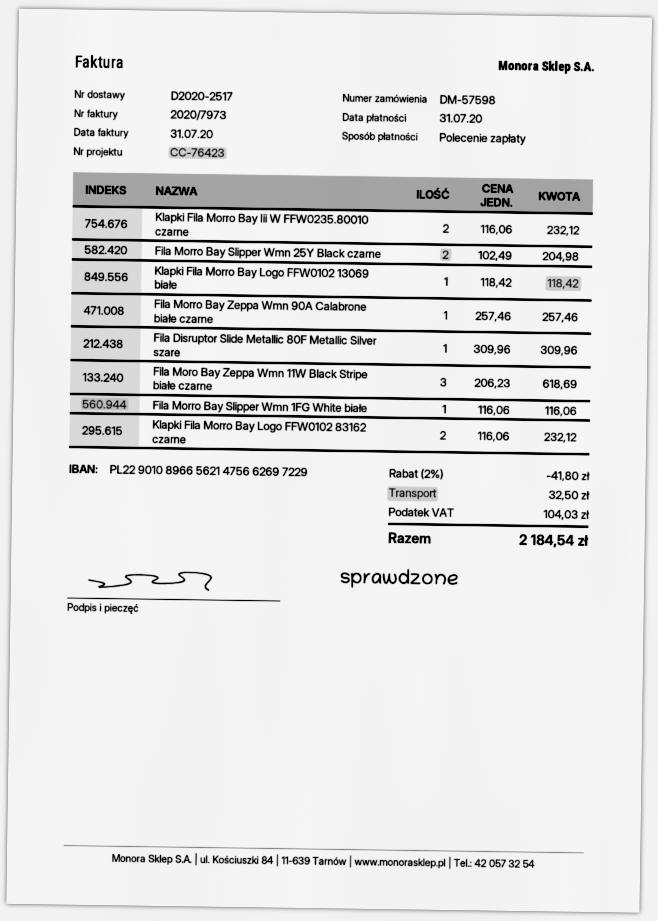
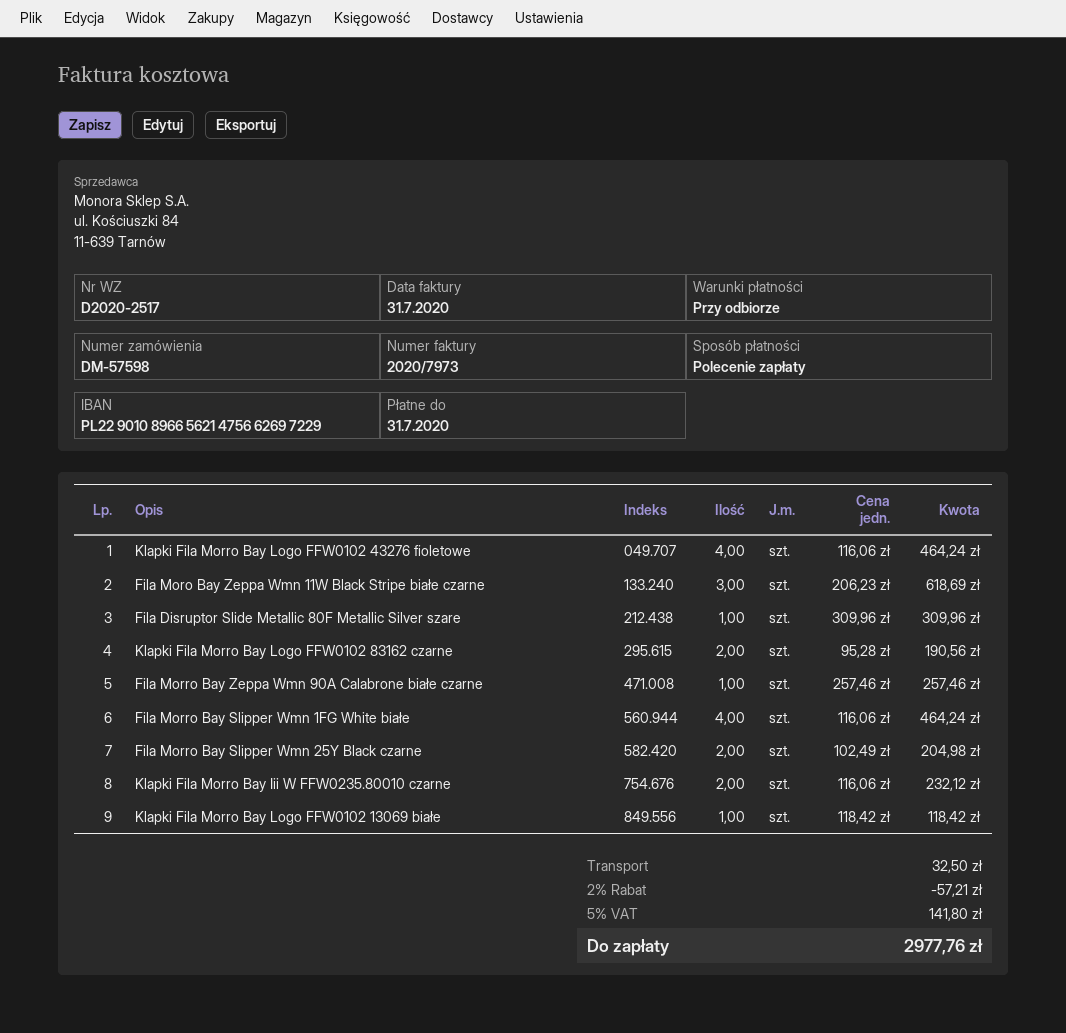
Fila Morro Bay Slipper Wmn 1FG White białe: 1 x 116.06 = 116.06 -> 4 x 116.06 = 464.24
Klapki Fila Morro Bay Logo FFW0102 83162 czarne: 2 x 116.06 = 232.12 -> 2 x 95.28 = 190.56
Klapki Fila Morro Bay Logo FFW0102 43276 fioletowe: none -> 4 x 116.06 = 464.24
discount: 2% = 41.80 -> 2% = 57.21
tax: 104.03 -> 141.80
total: 2184.54 -> 2977.76

